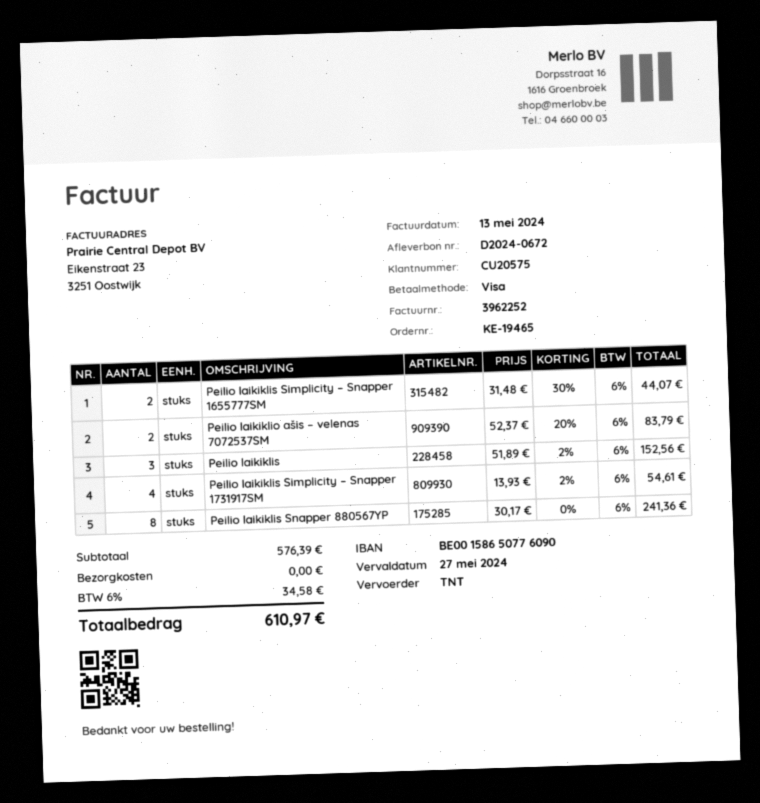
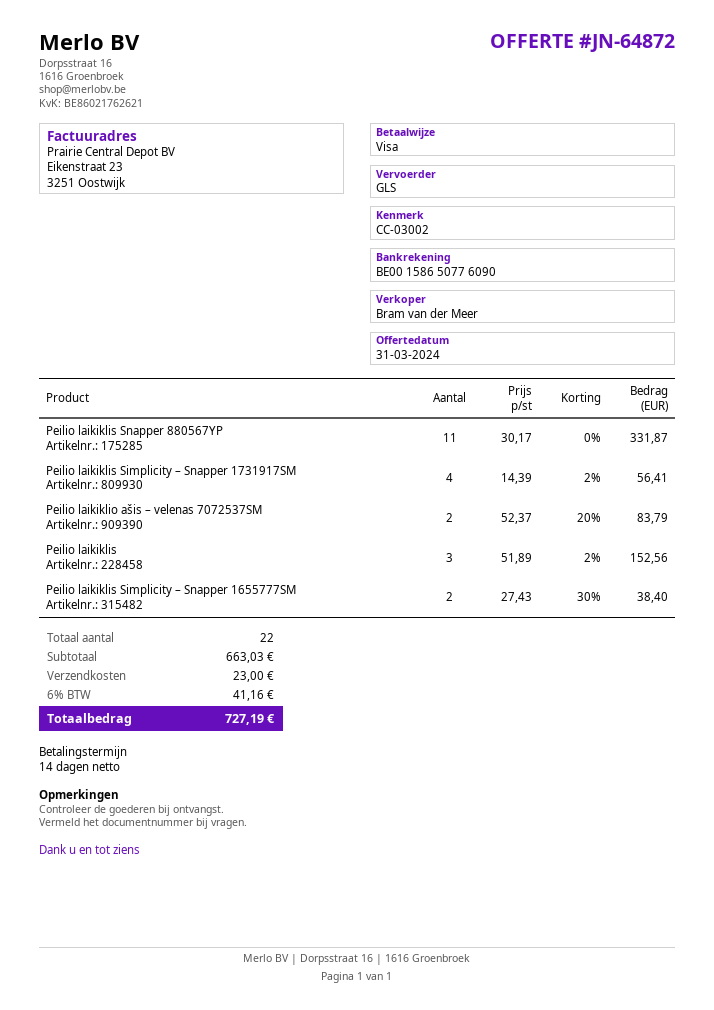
shipping method: TNT -> GLS
Peilio laikiklis Simplicity – Snapper 1655777SM: 2 x 31.48 - 30% = 44.07 -> 2 x 27.43 - 30% = 38.40
Peilio laikiklis Simplicity – Snapper 1731917SM: 4 x 13.93 - 2% = 54.61 -> 4 x 14.39 - 2% = 56.41
Peilio laikiklis Snapper 880567YP: 8 x 30.17 = 241.36 -> 11 x 30.17 = 331.87
subtotal: 576.39 -> 663.03
shipping: 0.00 -> 23.00
tax: 6% = 34.58 -> 6% = 41.16
total: 610.97 -> 727.19

